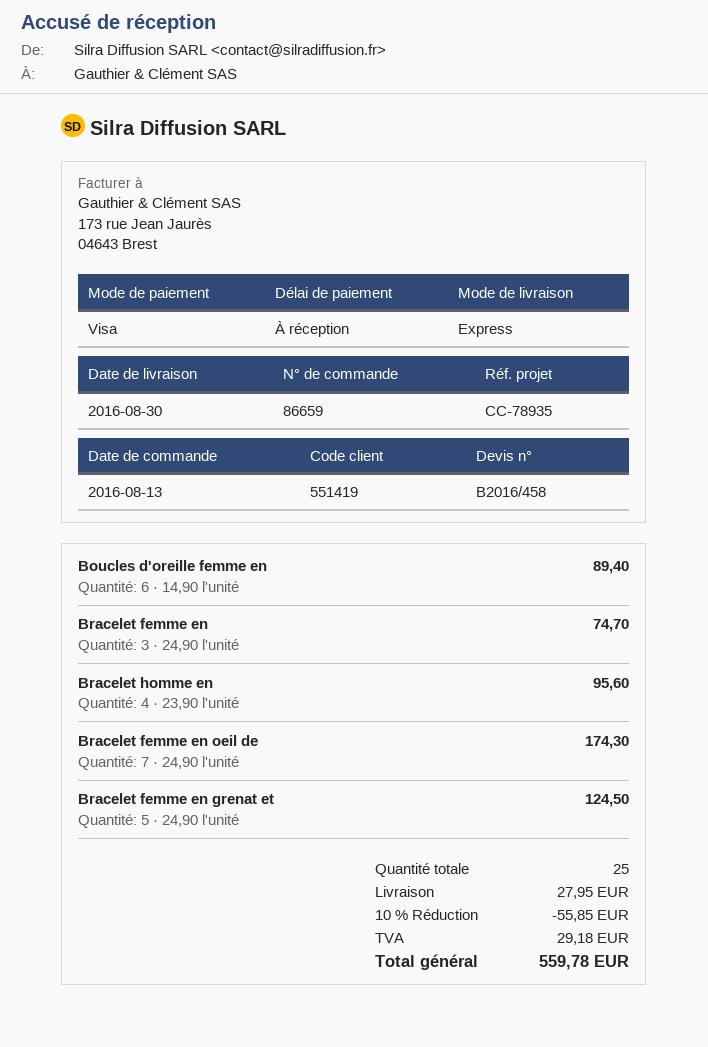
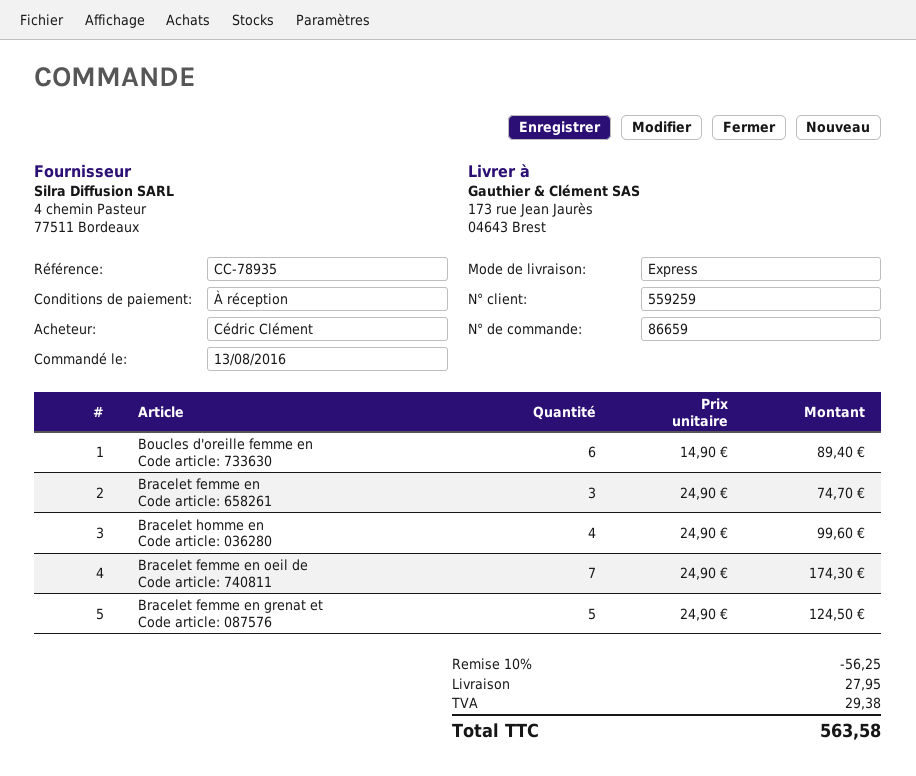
customer number: 551419 -> 559259
Bracelet homme en: 4 x 23.90 = 95.60 -> 4 x 24.90 = 99.60
discount: 10% = 55.85 -> 10% = 56.25
tax: 29.18 -> 29.38
total: 559.78 -> 563.58

